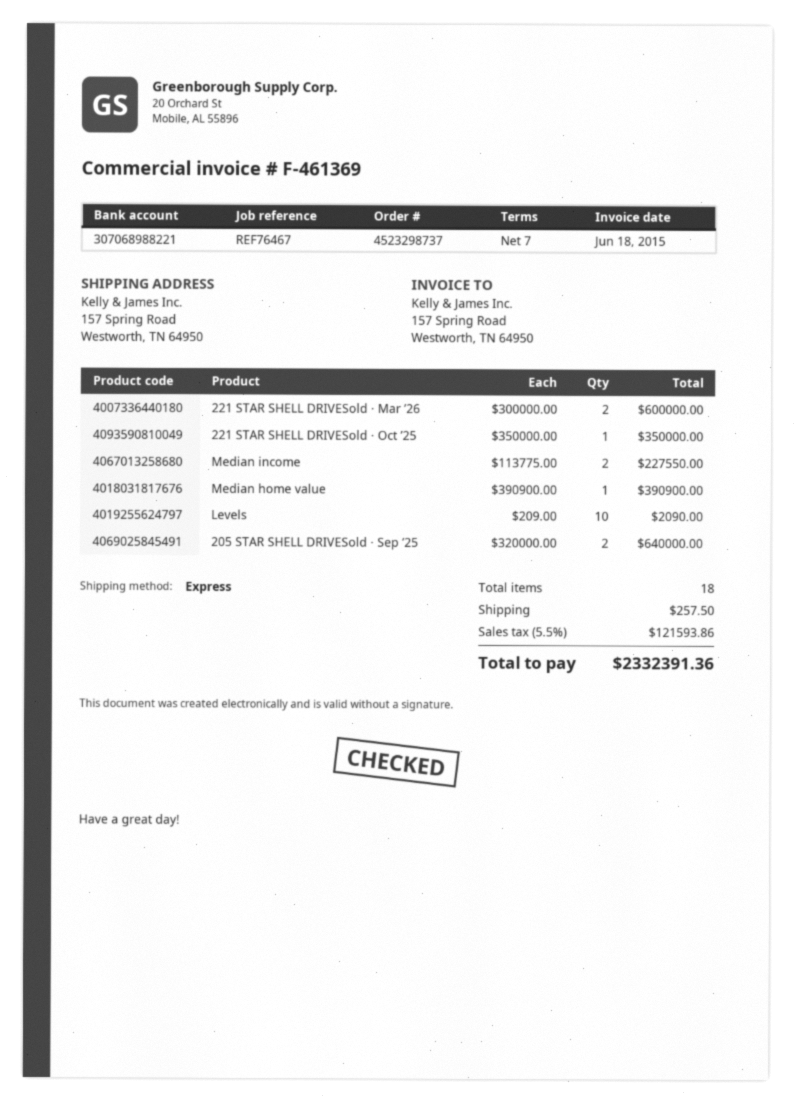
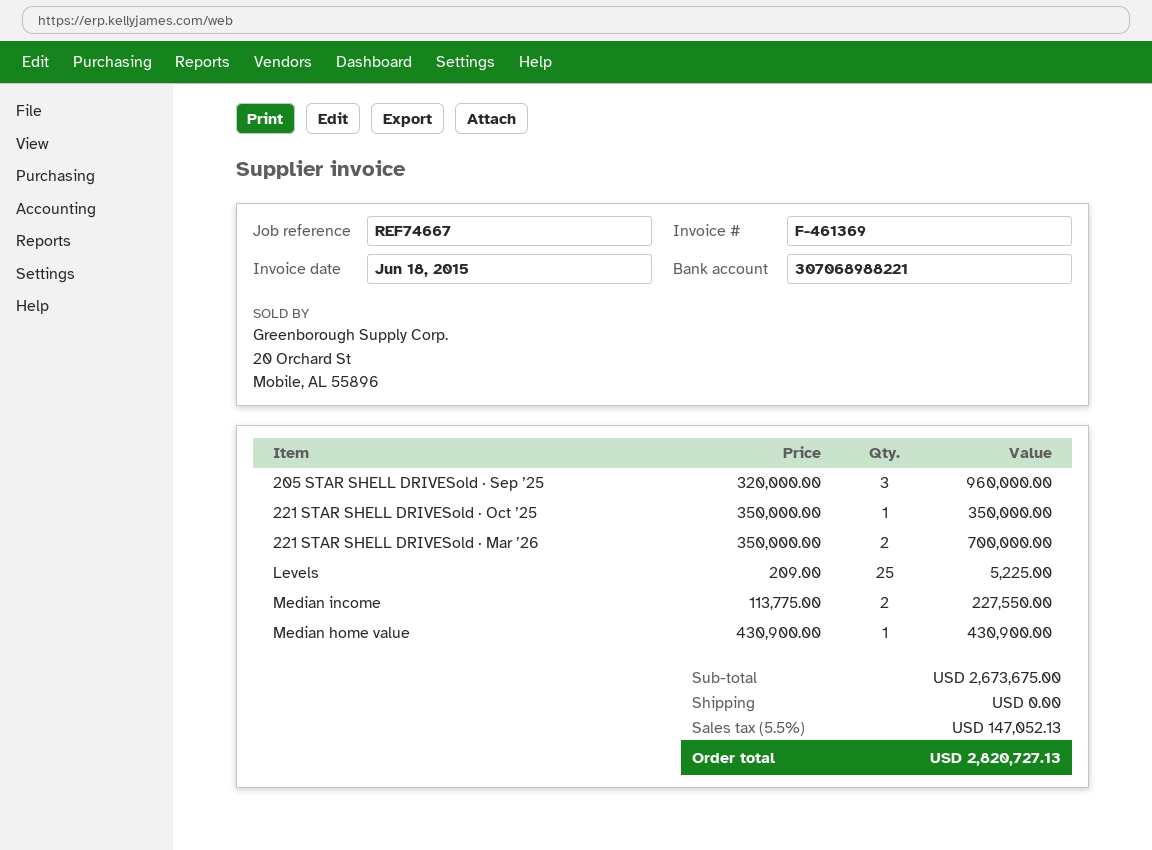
reference: REF76467 -> REF74667
221 STAR SHELL DRIVESold · Mar ’26: 2 x 300000.00 = 600000.00 -> 2 x 350000.00 = 700000.00
Median home value: 1 x 390900.00 = 390900.00 -> 1 x 430900.00 = 430900.00
Levels: 10 x 209.00 = 2090.00 -> 25 x 209.00 = 5225.00
205 STAR SHELL DRIVESold · Sep ’25: 2 x 320000.00 = 640000.00 -> 3 x 320000.00 = 960000.00
shipping: 257.50 -> 0.00
tax: 5.5% = 121593.86 -> 5.5% = 147052.13
total: 2332391.36 -> 2820727.13

